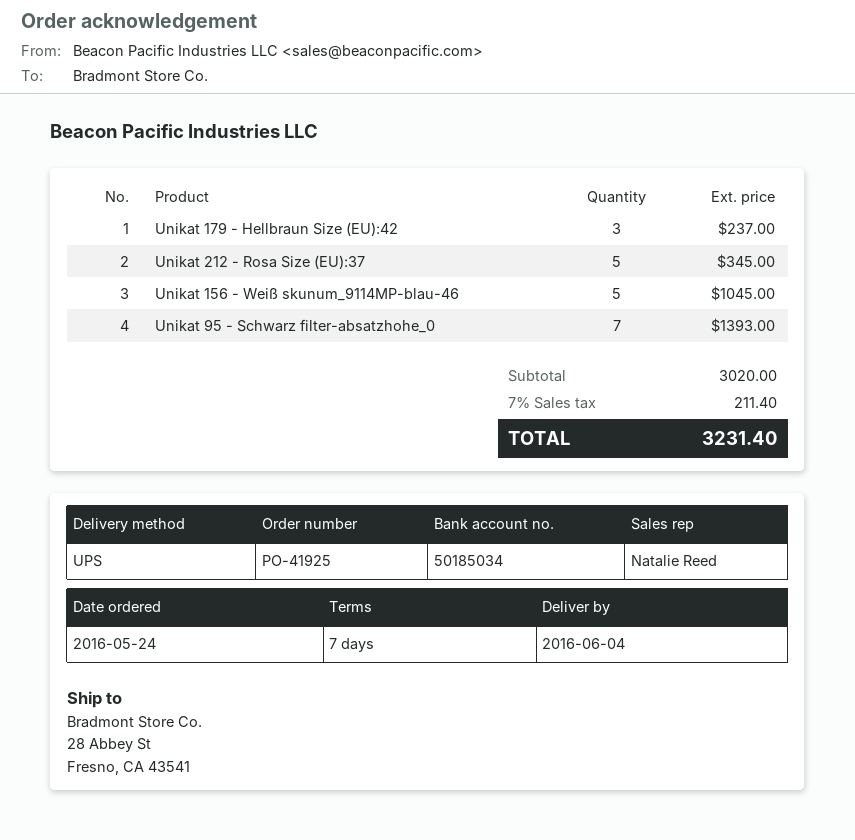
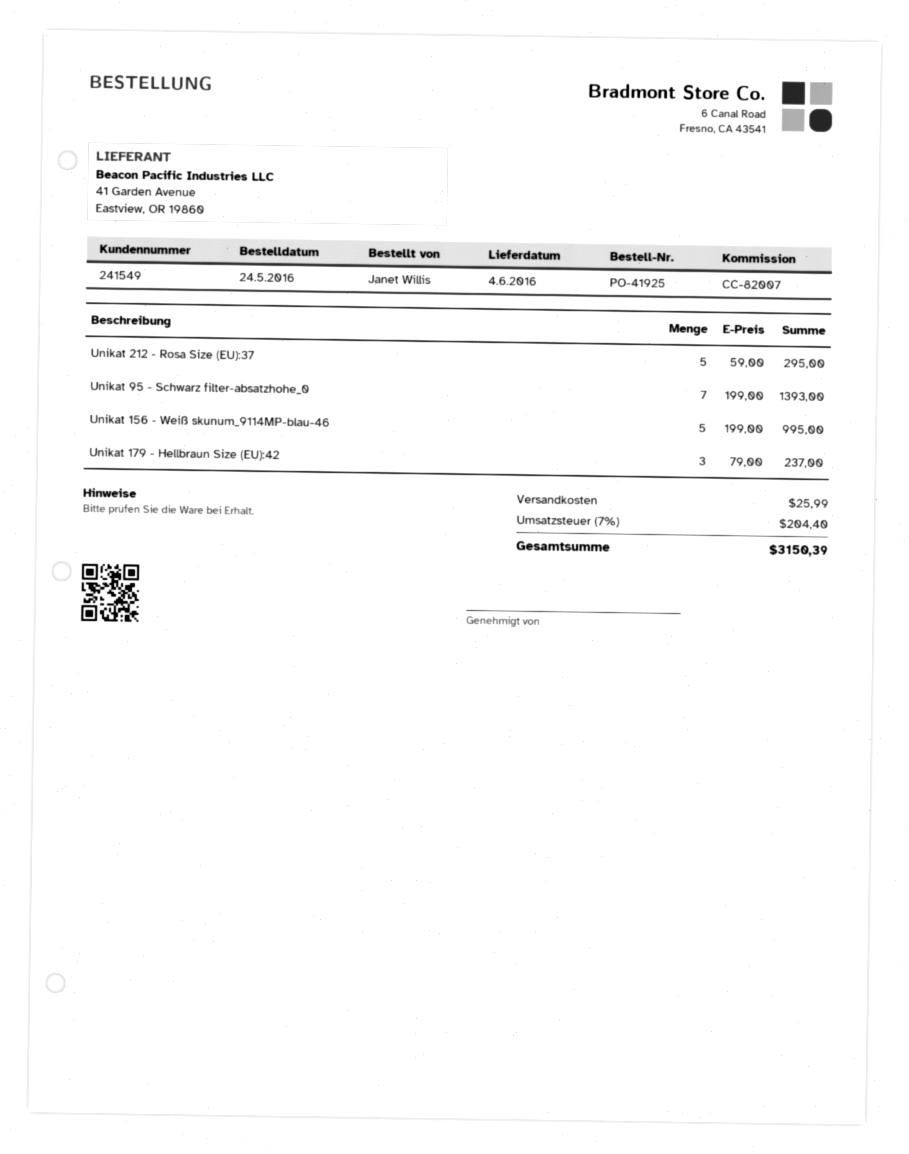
Unikat 212 - Rosa Size (EU):37: 5 for 345.00 -> 5 for 295.00
Unikat 156 - Weiß skunum_9114MP-blau-46: 5 for 1045.00 -> 5 for 995.00
shipping: none -> 25.99
tax: 7% = 211.40 -> 7% = 204.40
total: 3231.40 -> 3150.39

